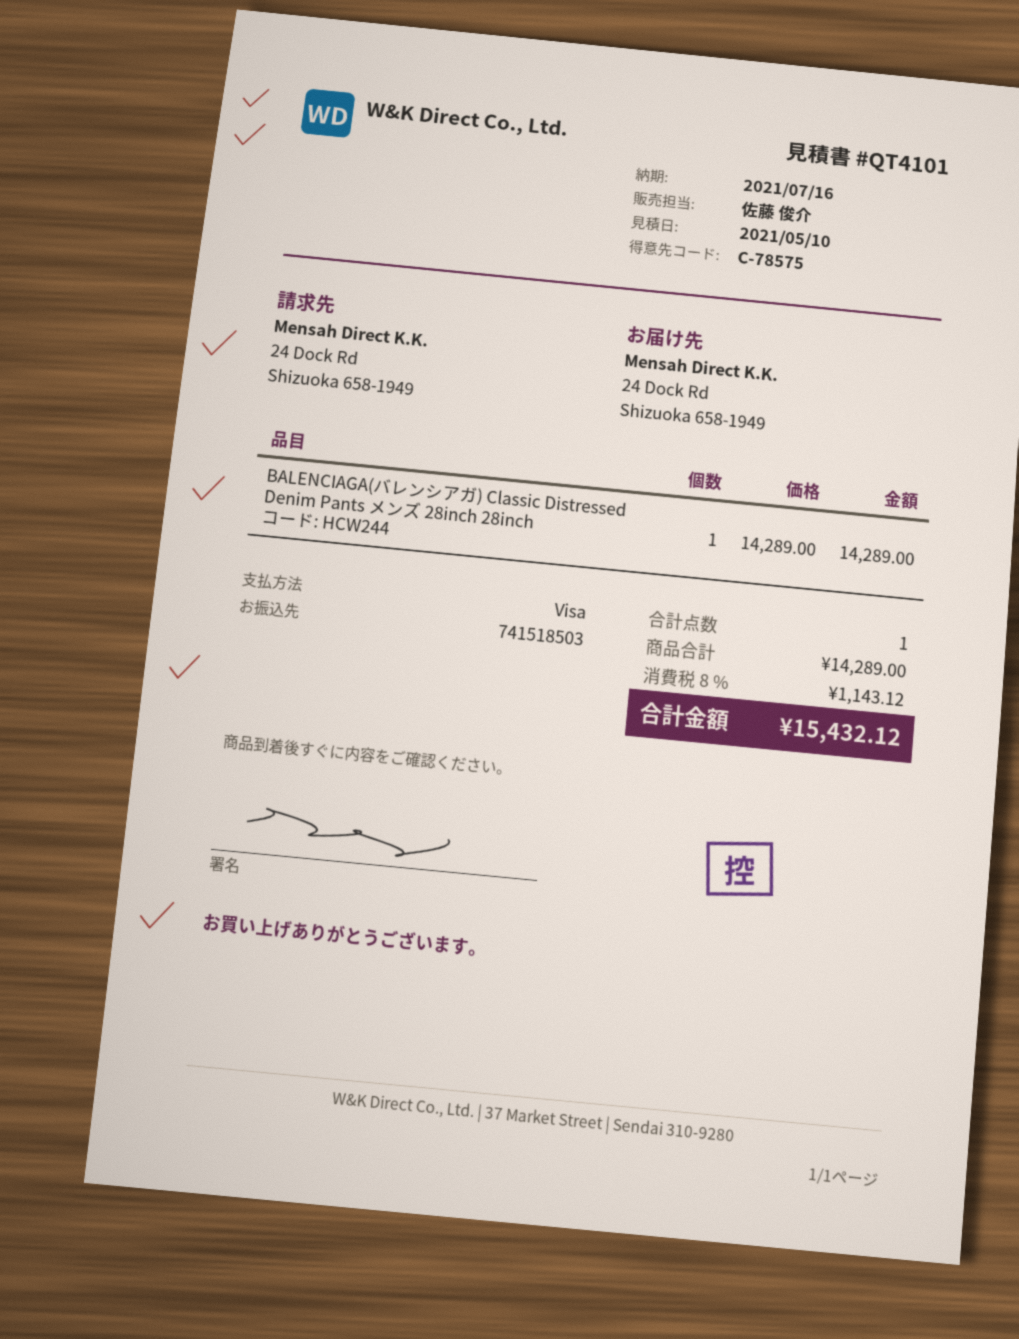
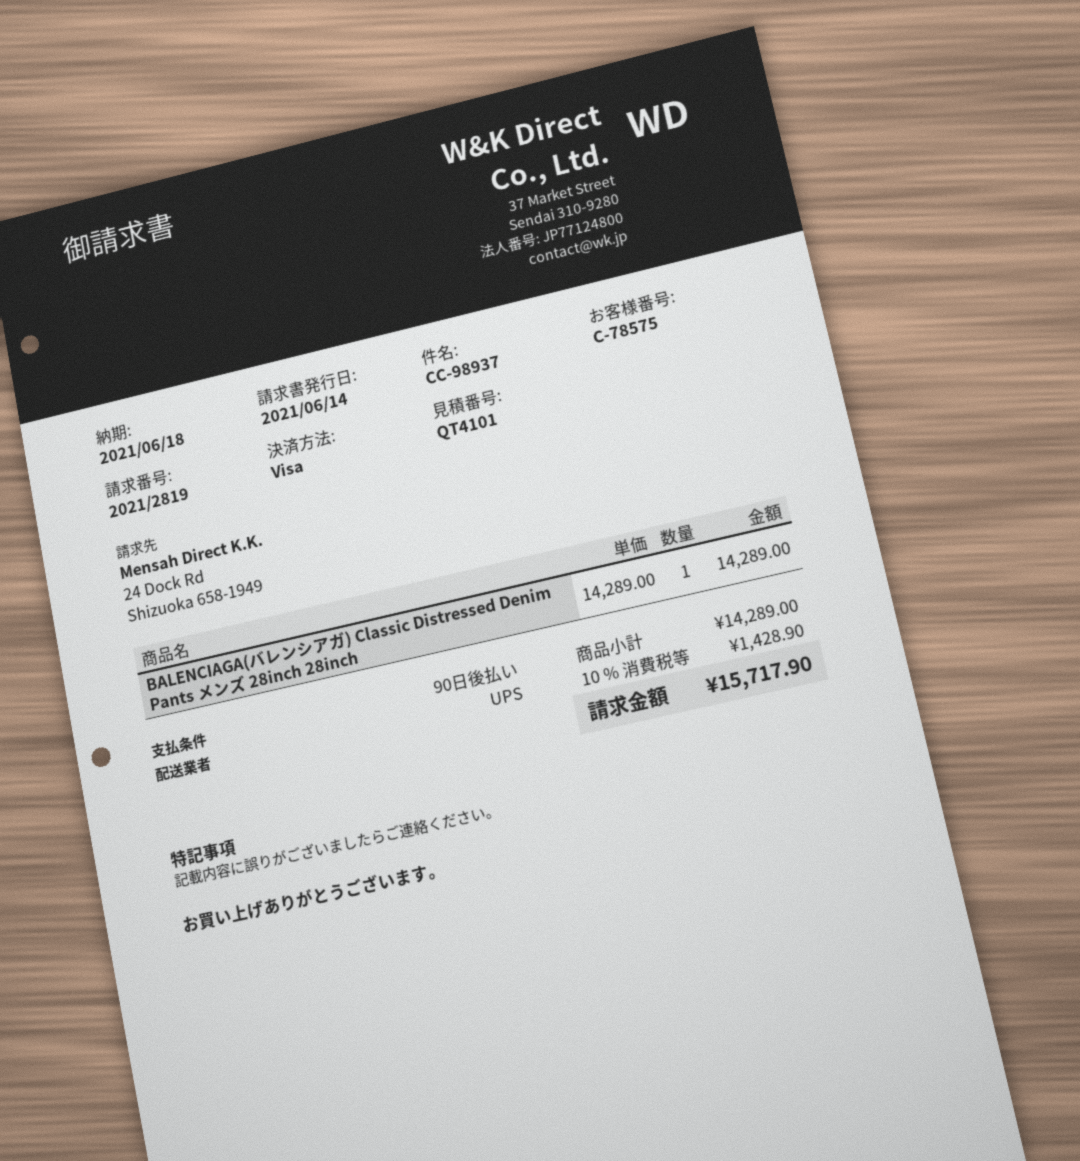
delivery date: 2021-07-16 -> 2021-06-18
tax: 8% = 1143.12 -> 10% = 1428.90
total: 15432.12 -> 15717.90

